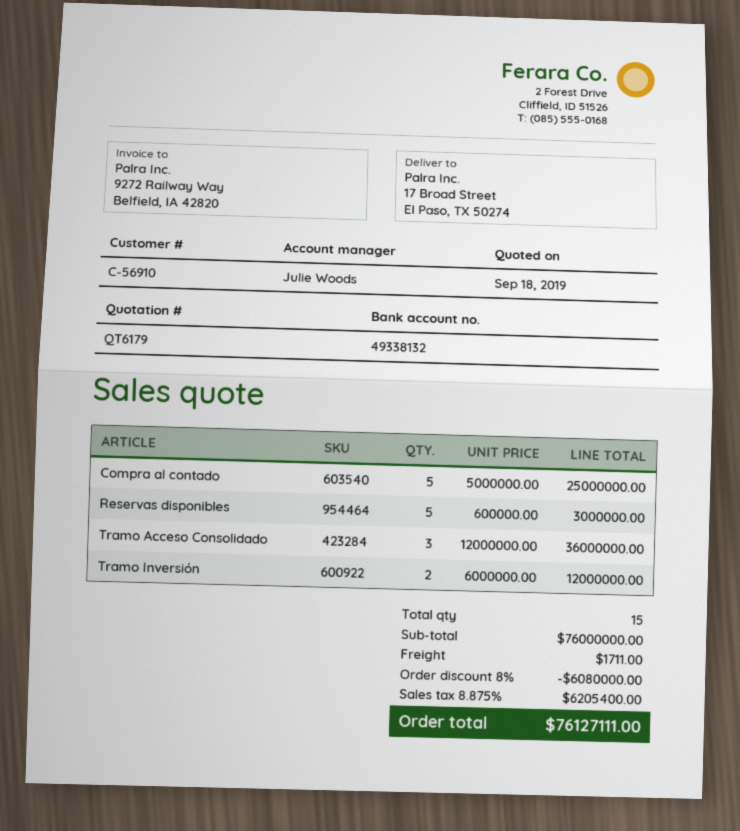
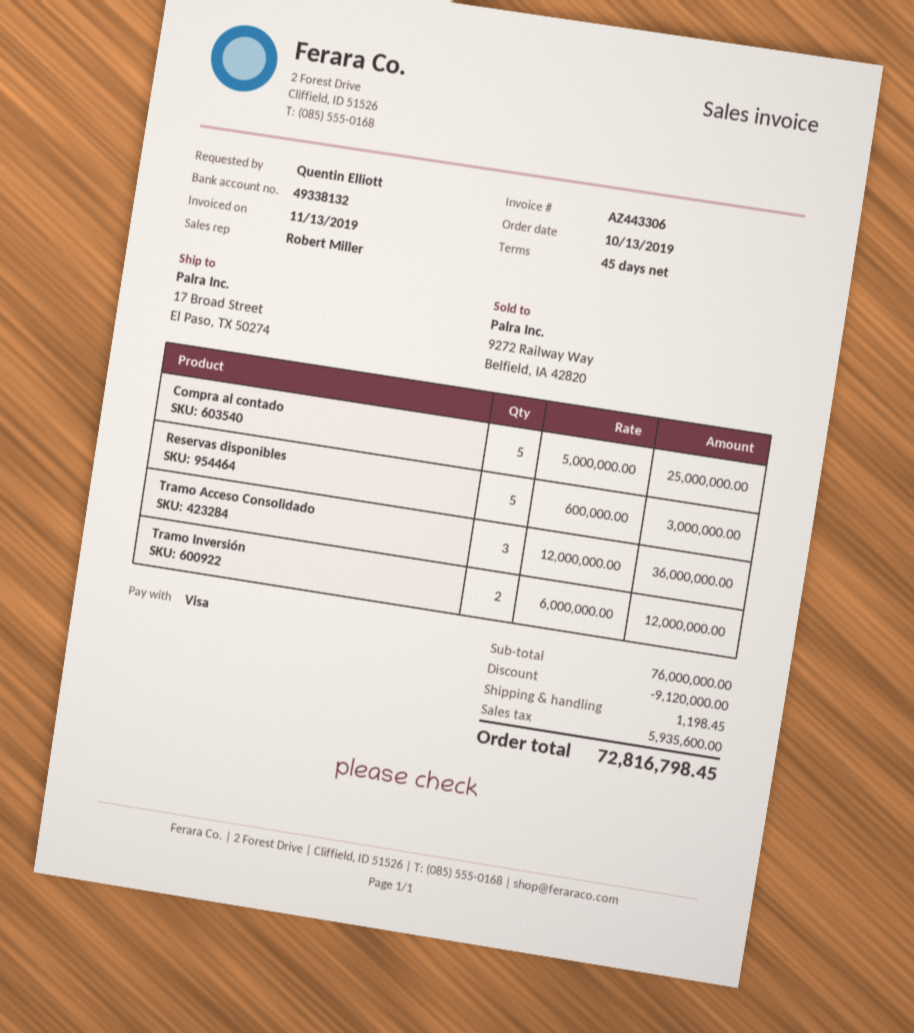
sales rep: Julie Woods -> Robert Miller
discount: 6080000.00 -> 9120000.00
shipping: 1711.00 -> 1198.45
tax: 6205400.00 -> 5935600.00
total: 76127111.00 -> 72816798.45

